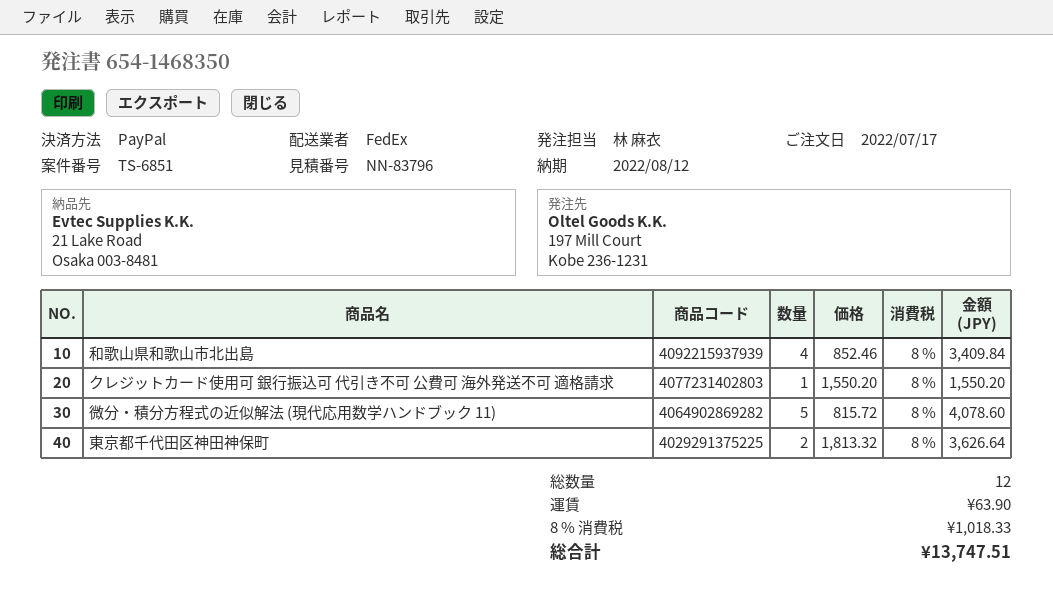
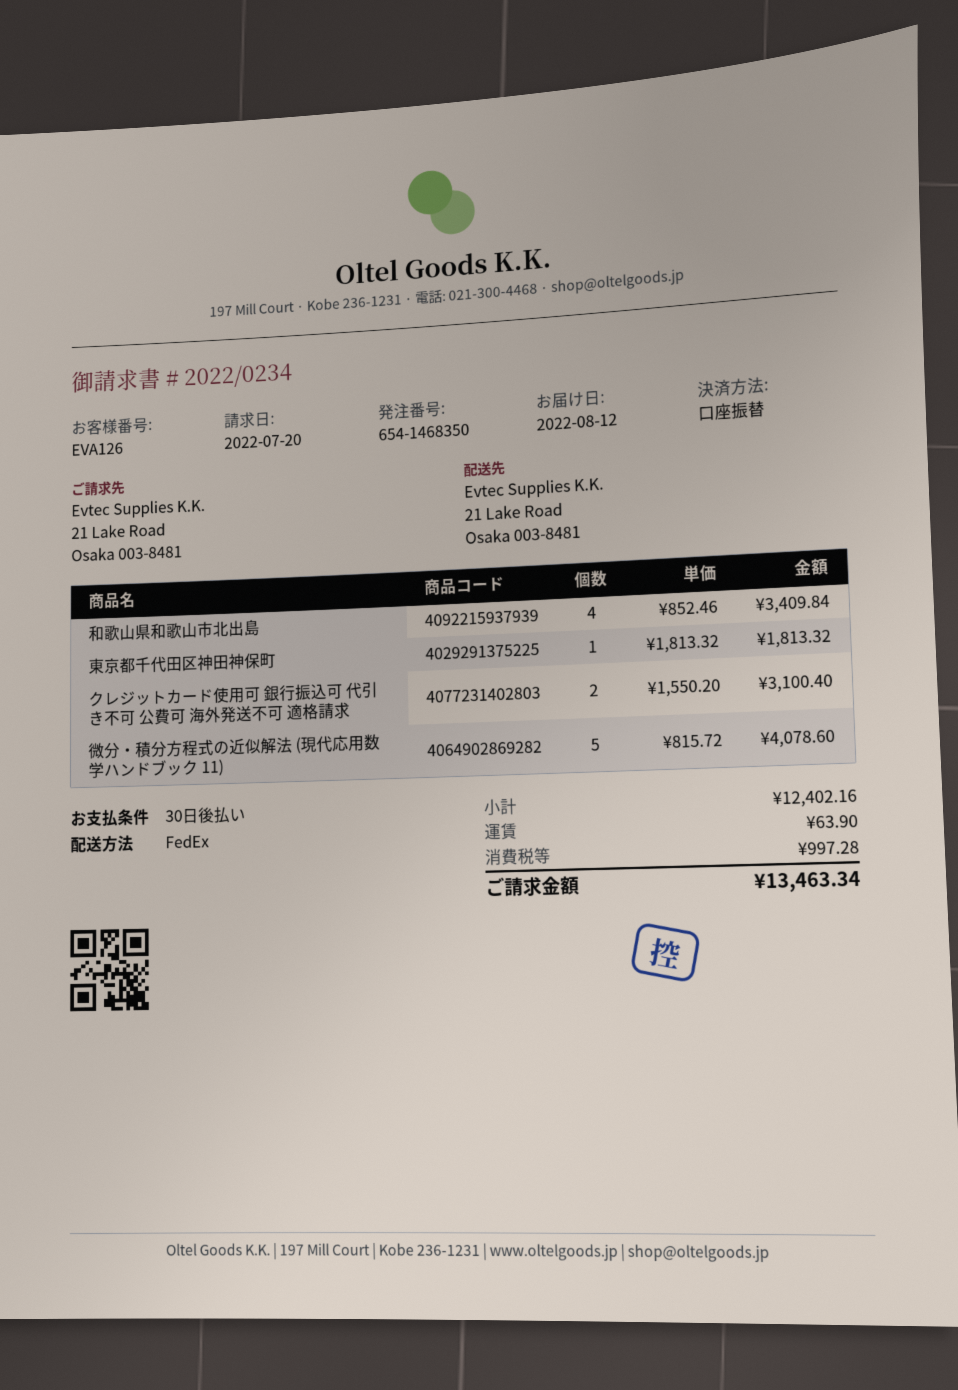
payment method: PayPal -> direct debit
クレジットカード使用可 銀行振込可 代引き不可 公費可 海外発送不可 適格請求: 1 x 1550.20 = 1550.20 -> 2 x 1550.20 = 3100.40
東京都千代田区神田神保町: 2 x 1813.32 = 3626.64 -> 1 x 1813.32 = 1813.32
tax: 1018.33 -> 997.28
total: 13747.51 -> 13463.34

